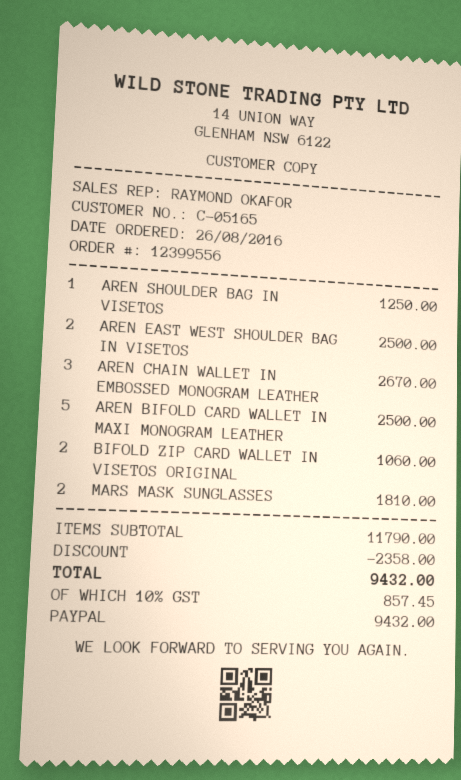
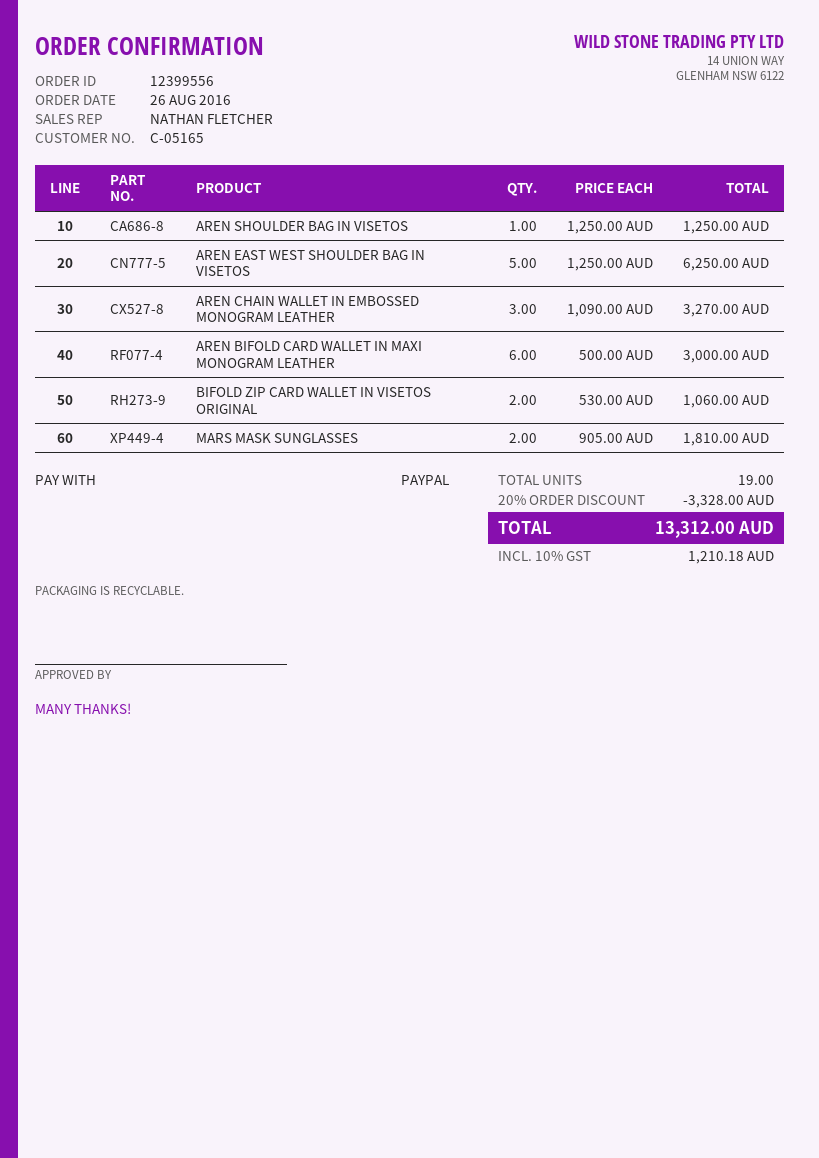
sales rep: RAYMOND OKAFOR -> NATHAN FLETCHER
AREN EAST WEST SHOULDER BAG IN VISETOS: 2 for 2500.00 -> 5 for 6250.00
AREN CHAIN WALLET IN EMBOSSED MONOGRAM LEATHER: 3 for 2670.00 -> 3 for 3270.00
AREN BIFOLD CARD WALLET IN MAXI MONOGRAM LEATHER: 5 for 2500.00 -> 6 for 3000.00
discount: 2358.00 -> 3328.00
tax: 10% = 857.45 -> 10% = 1210.18
total: 9432.00 -> 13312.00

